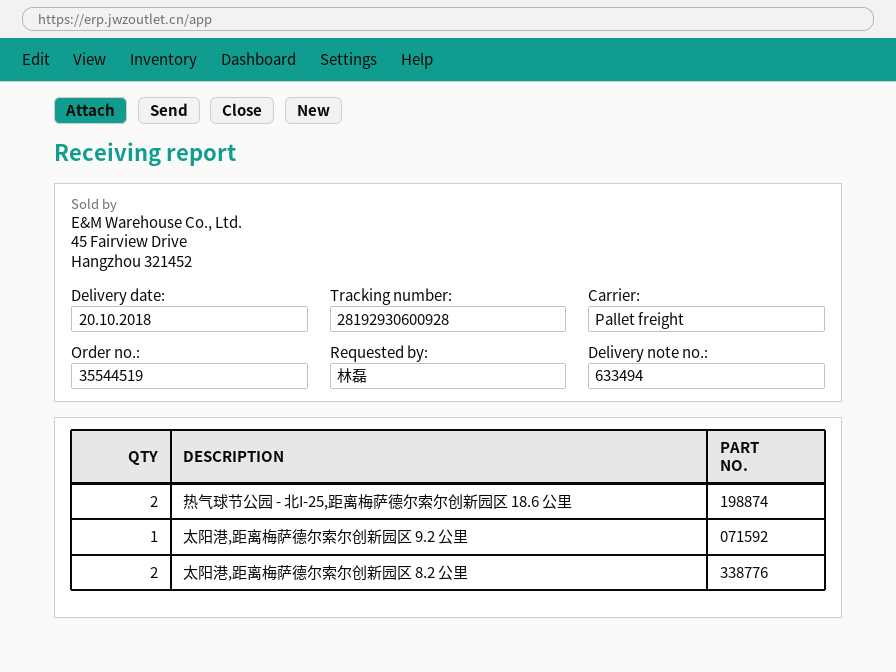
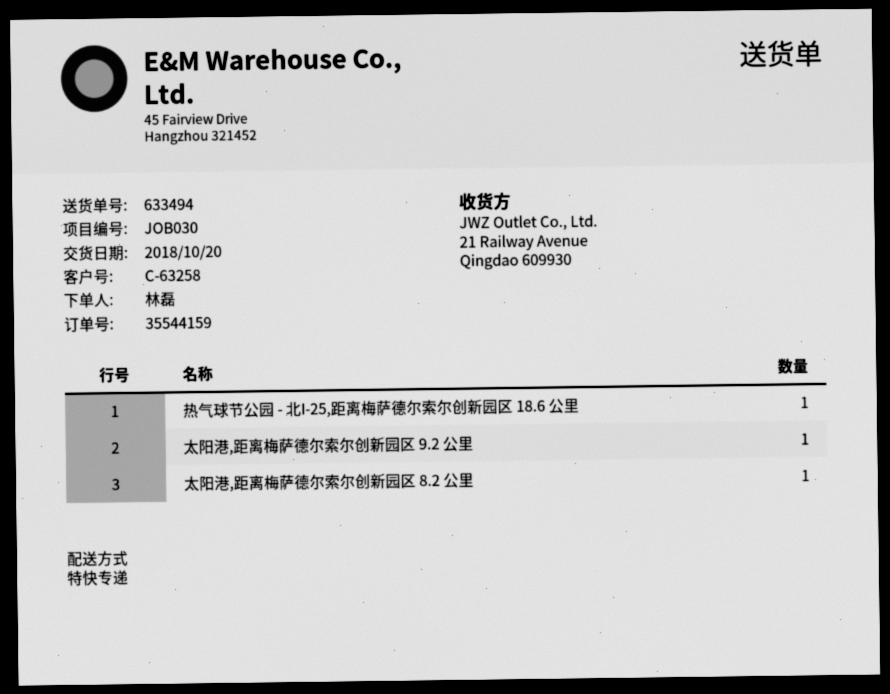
order number: 35544519 -> 35544159
shipping method: pallet freight -> express
热气球节公园 - 北I-25,距离梅萨德尔索尔创新园区 18.6 公里: 2 -> 1
太阳港,距离梅萨德尔索尔创新园区 8.2 公里: 2 -> 1

